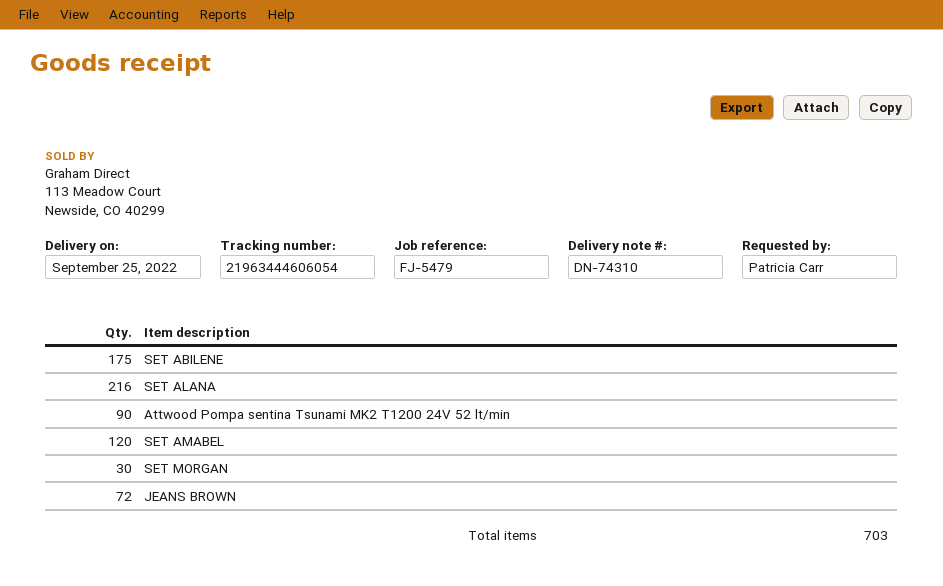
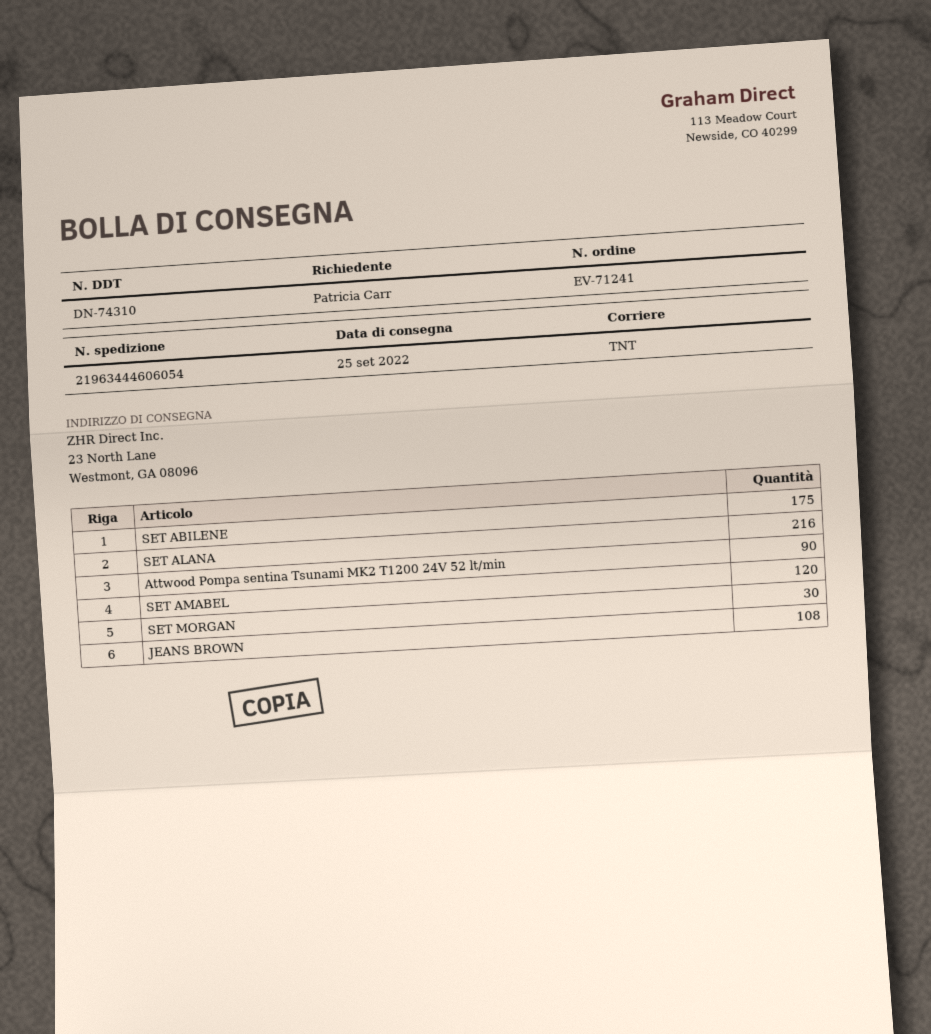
JEANS BROWN: 72 -> 108

